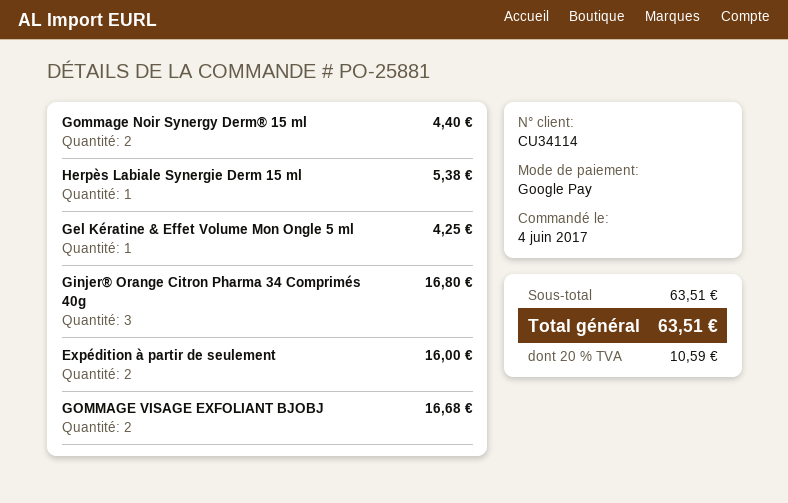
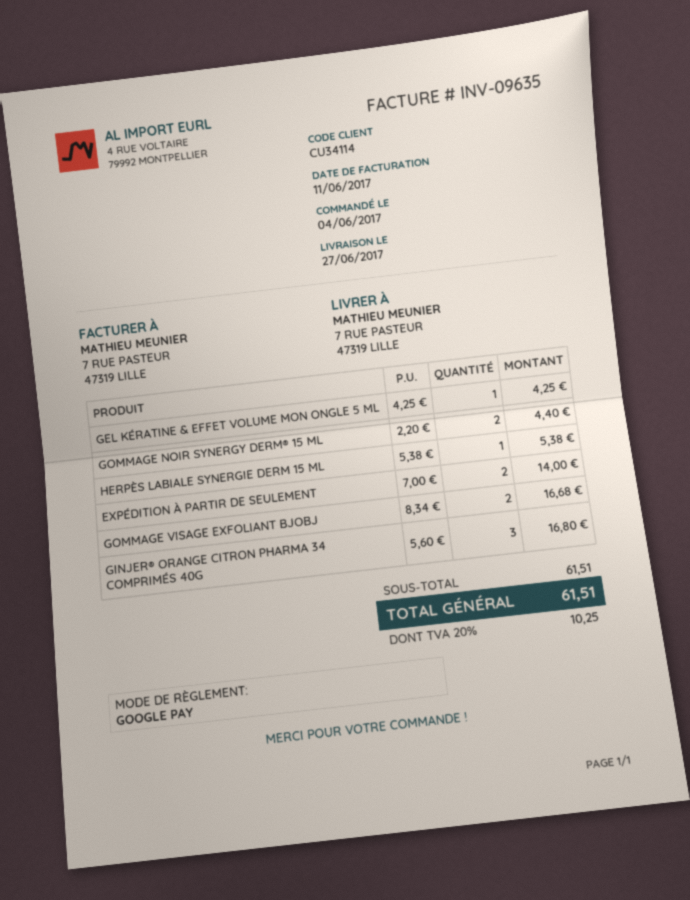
Expédition à partir de seulement: 2 for 16.00 -> 2 for 14.00
subtotal: 63.51 -> 61.51
tax: 20% = 10.59 -> 20% = 10.25
total: 63.51 -> 61.51

